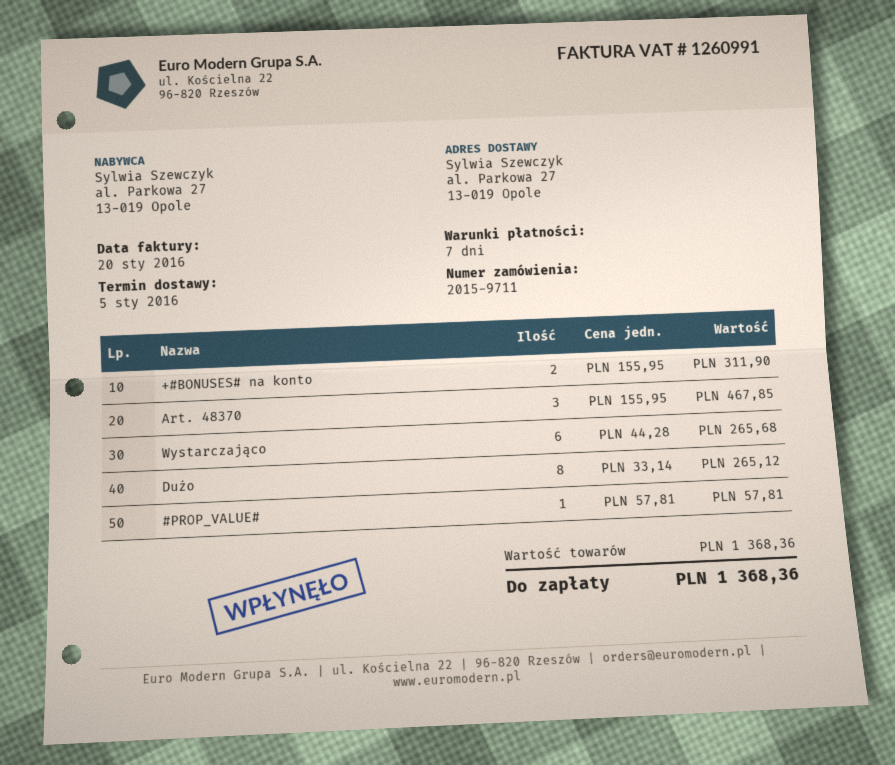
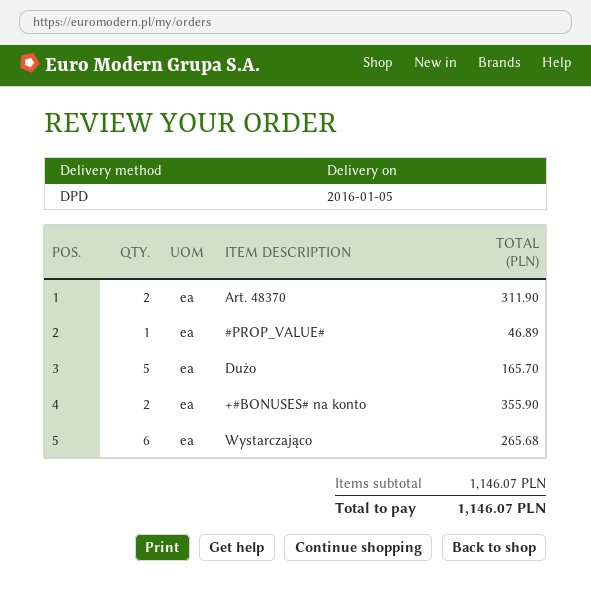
+#BONUSES# na konto: 2 for 311.90 -> 2 for 355.90
Art. 48370: 3 for 467.85 -> 2 for 311.90
Dużo: 8 for 265.12 -> 5 for 165.70
#PROP_VALUE#: 1 for 57.81 -> 1 for 46.89
subtotal: 1368.36 -> 1146.07
total: 1368.36 -> 1146.07

